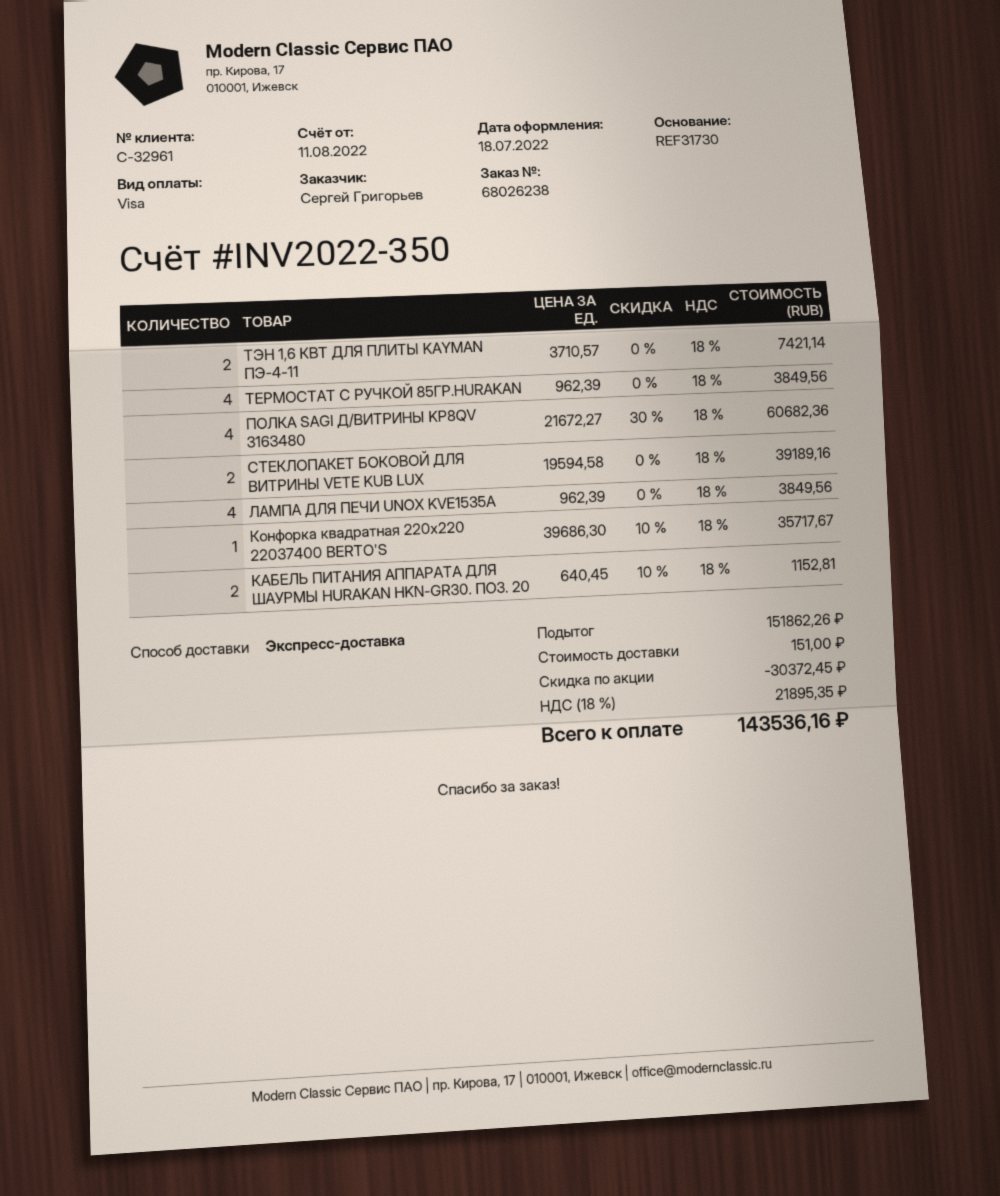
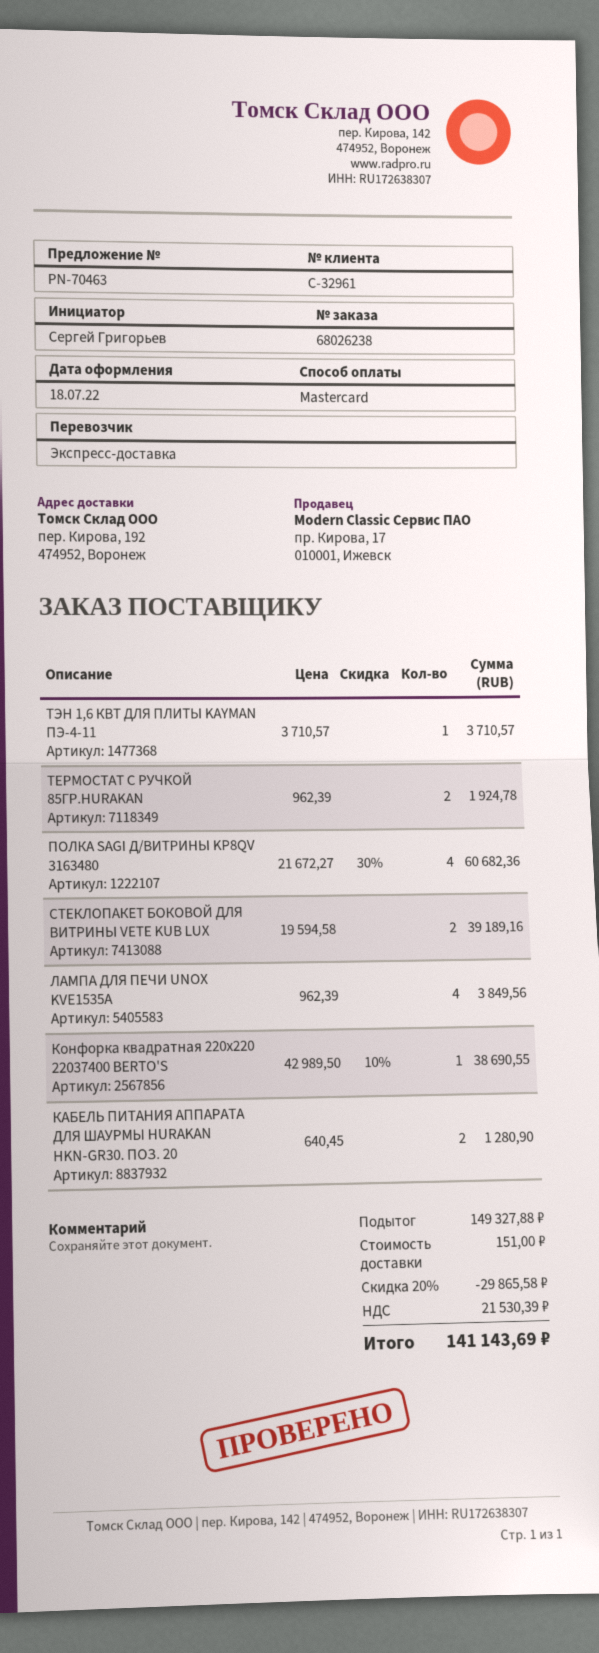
payment method: Visa -> Mastercard
ТЭН 1,6 КВТ ДЛЯ ПЛИТЫ KAYMAN ПЭ-4-11: 2 x 3710.57 = 7421.14 -> 1 x 3710.57 = 3710.57
ТЕРМОСТАТ С РУЧКОЙ 85ГР.HURAKAN: 4 x 962.39 = 3849.56 -> 2 x 962.39 = 1924.78
Конфорка квадратная 220х220 22037400 BERTO'S: 1 x 39686.30 - 10% = 35717.67 -> 1 x 42989.50 - 10% = 38690.55
КАБЕЛЬ ПИТАНИЯ АППАРАТА ДЛЯ ШАУРМЫ HURAKAN HKN-GR30. ПОЗ. 20: 2 x 640.45 - 10% = 1152.81 -> 2 x 640.45 = 1280.90
subtotal: 151862.26 -> 149327.88
discount: 30372.45 -> 29865.58
tax: 21895.35 -> 21530.39
total: 143536.16 -> 141143.69

